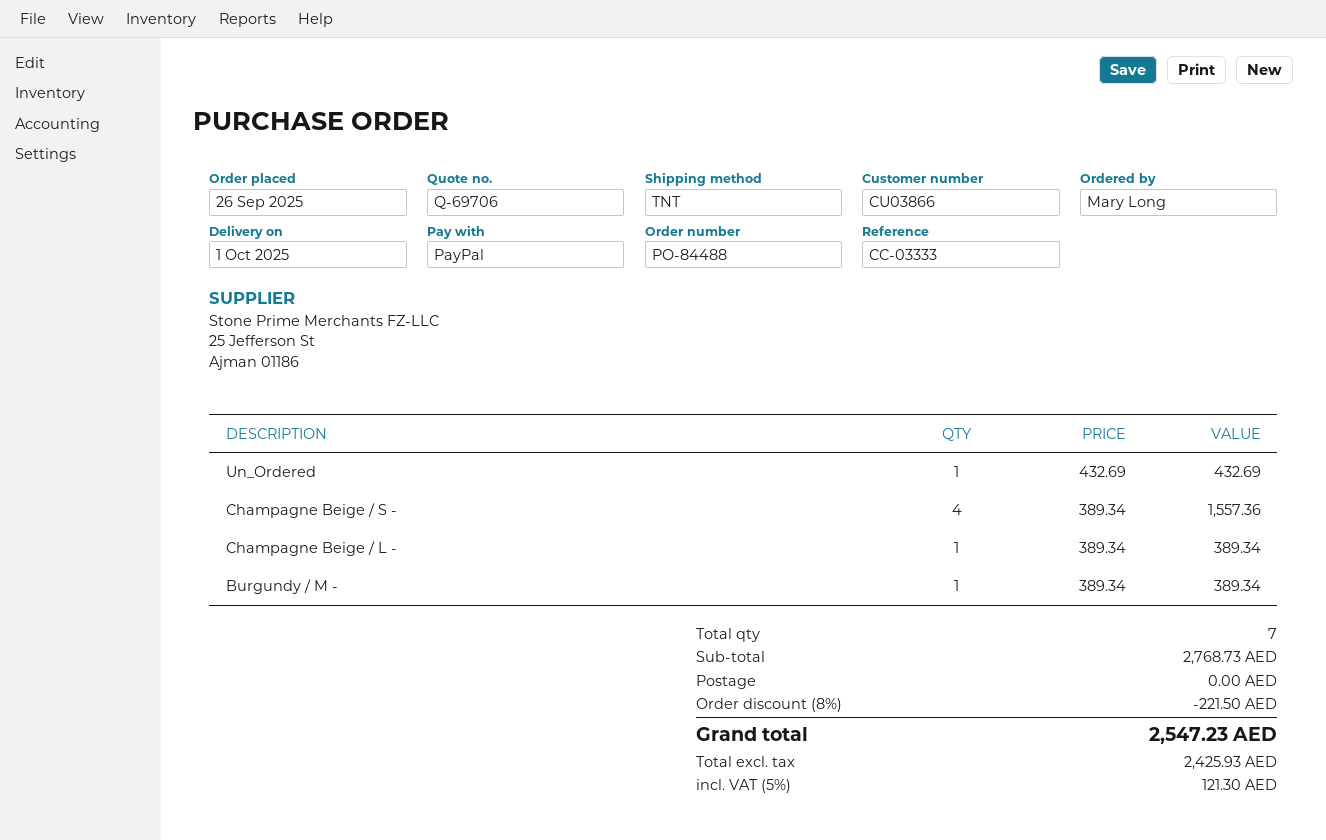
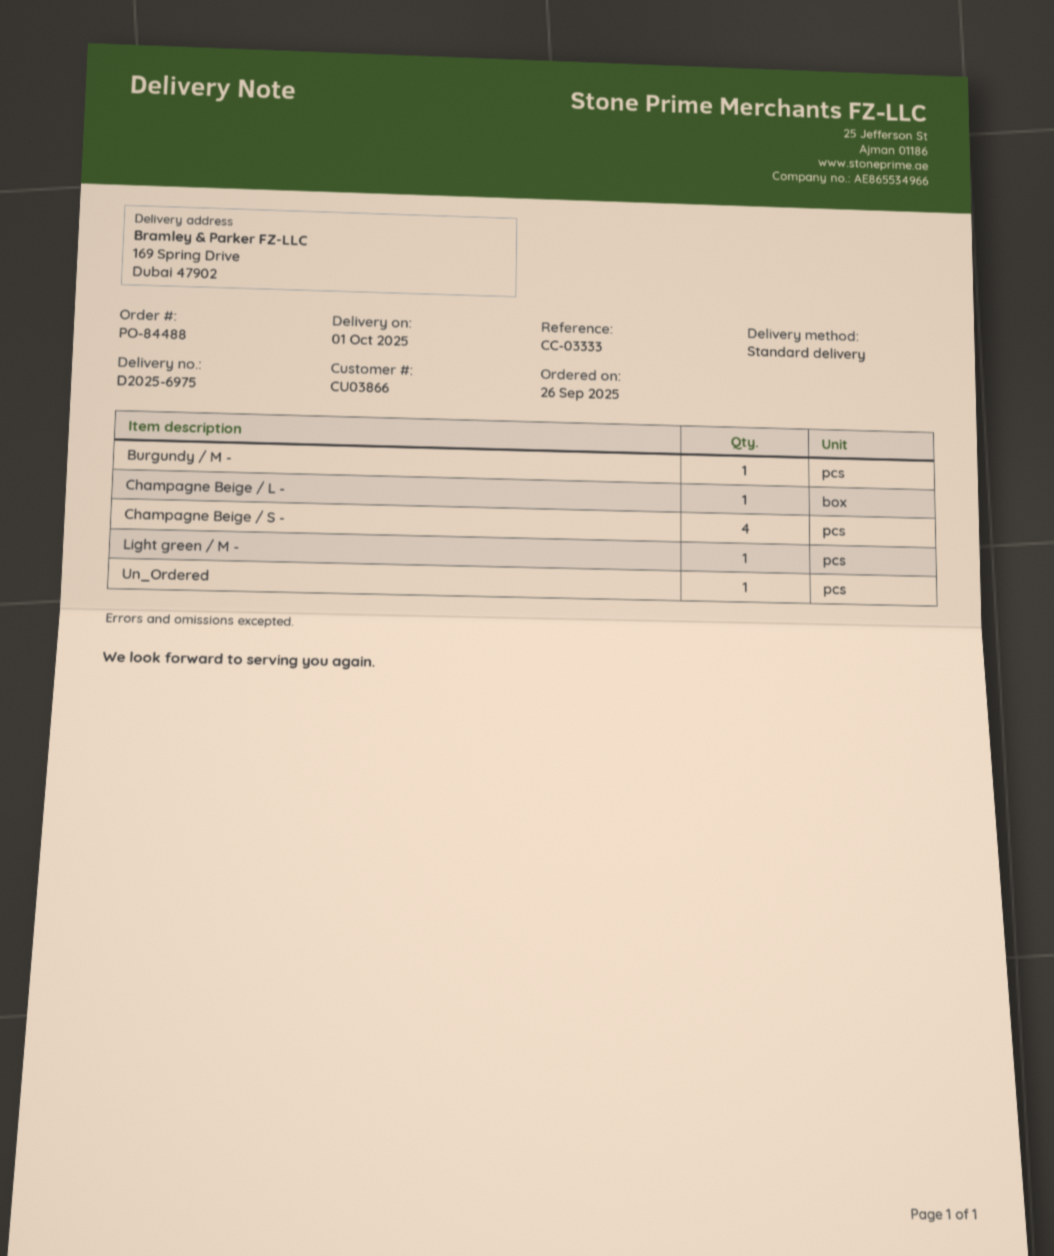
shipping method: TNT -> standard
Light green / M -: none -> 1

